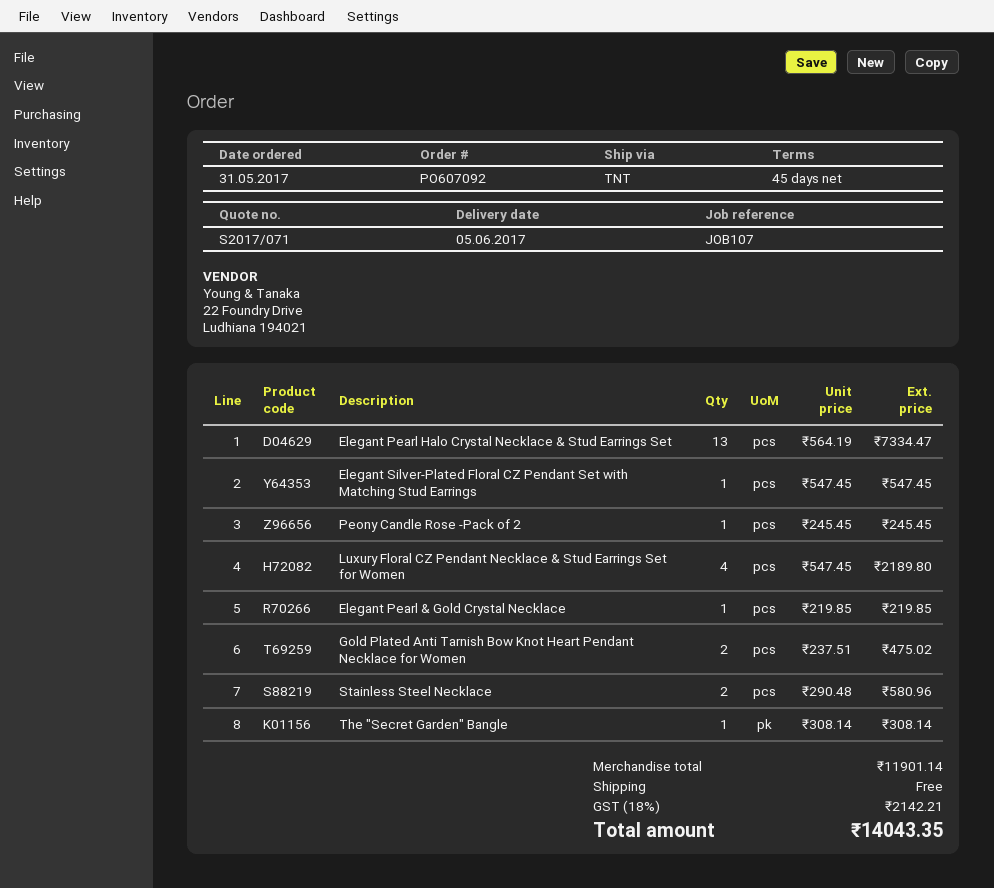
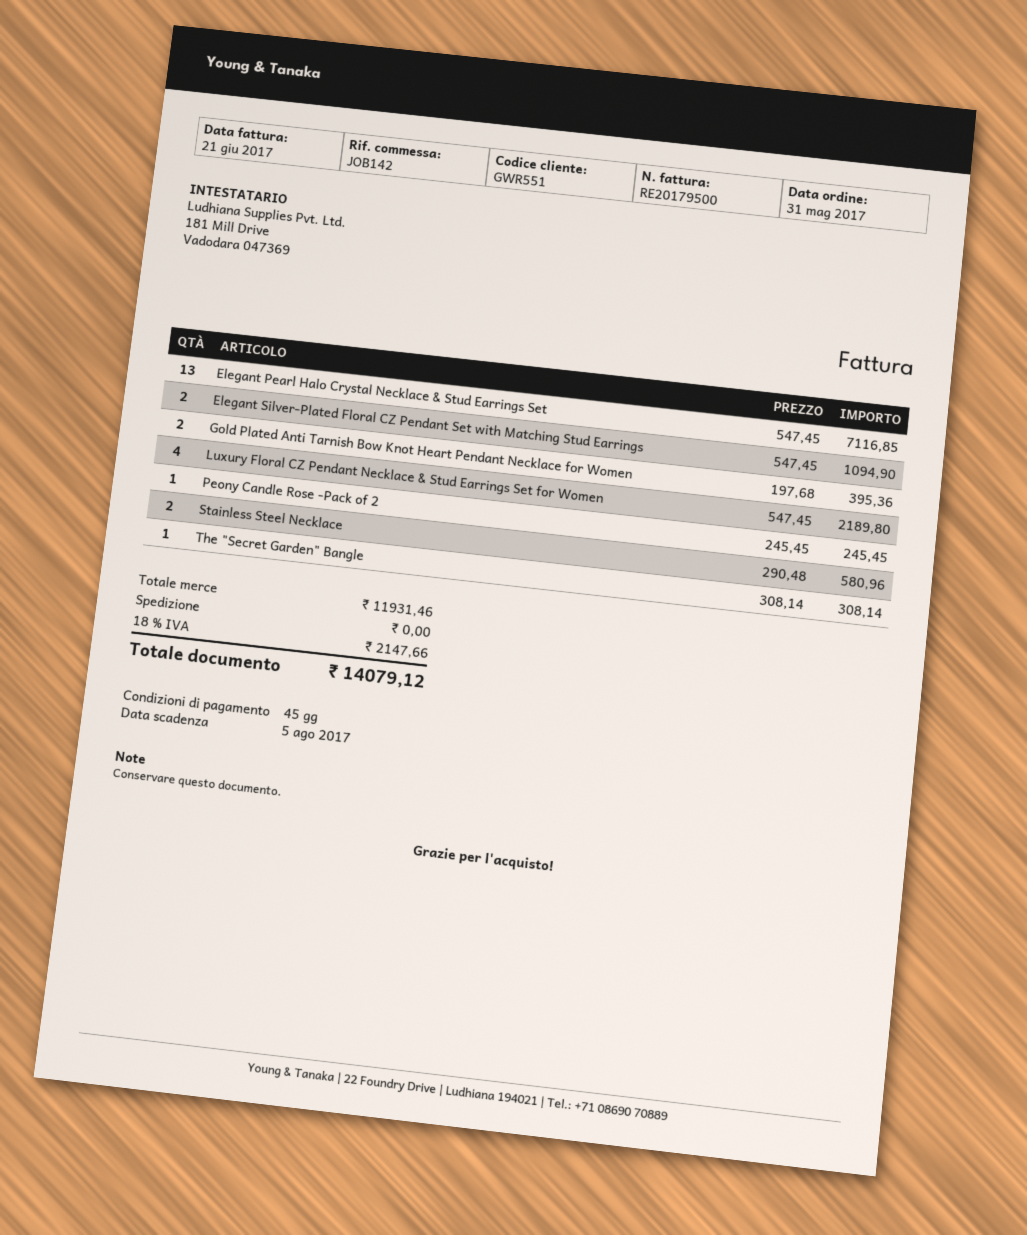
reference: JOB107 -> JOB142
Elegant Pearl Halo Crystal Necklace & Stud Earrings Set: 13 x 564.19 = 7334.47 -> 13 x 547.45 = 7116.85
Elegant Silver-Plated Floral CZ Pendant Set with Matching Stud Earrings: 1 x 547.45 = 547.45 -> 2 x 547.45 = 1094.90
Elegant Pearl & Gold Crystal Necklace: 1 x 219.85 = 219.85 -> none
Gold Plated Anti Tarnish Bow Knot Heart Pendant Necklace for Women: 2 x 237.51 = 475.02 -> 2 x 197.68 = 395.36
subtotal: 11901.14 -> 11931.46
tax: 18% = 2142.21 -> 18% = 2147.66
total: 14043.35 -> 14079.12

